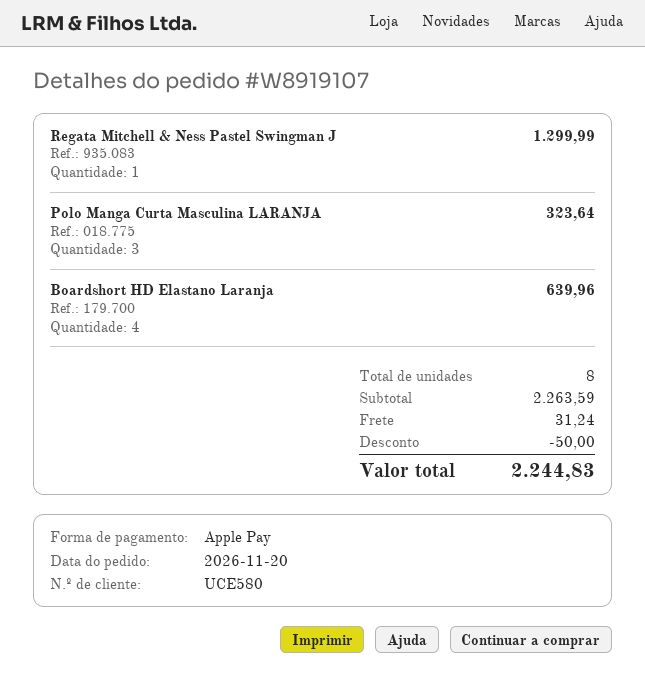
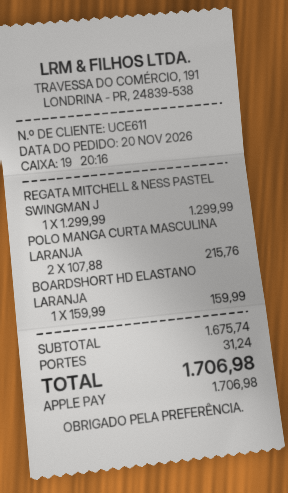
customer number: UCE580 -> UCE611
Polo Manga Curta Masculina LARANJA: 3 for 323.64 -> 2 for 215.76
Boardshort HD Elastano Laranja: 4 for 639.96 -> 1 for 159.99
subtotal: 2263.59 -> 1675.74
discount: 50.00 -> none
total: 2244.83 -> 1706.98

